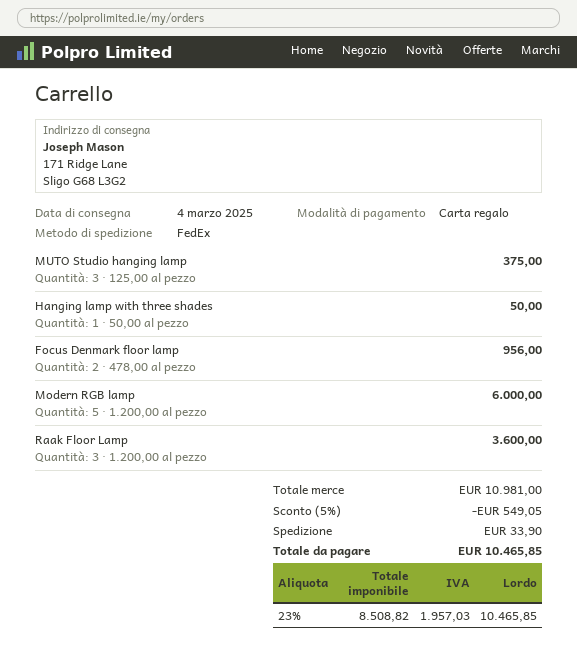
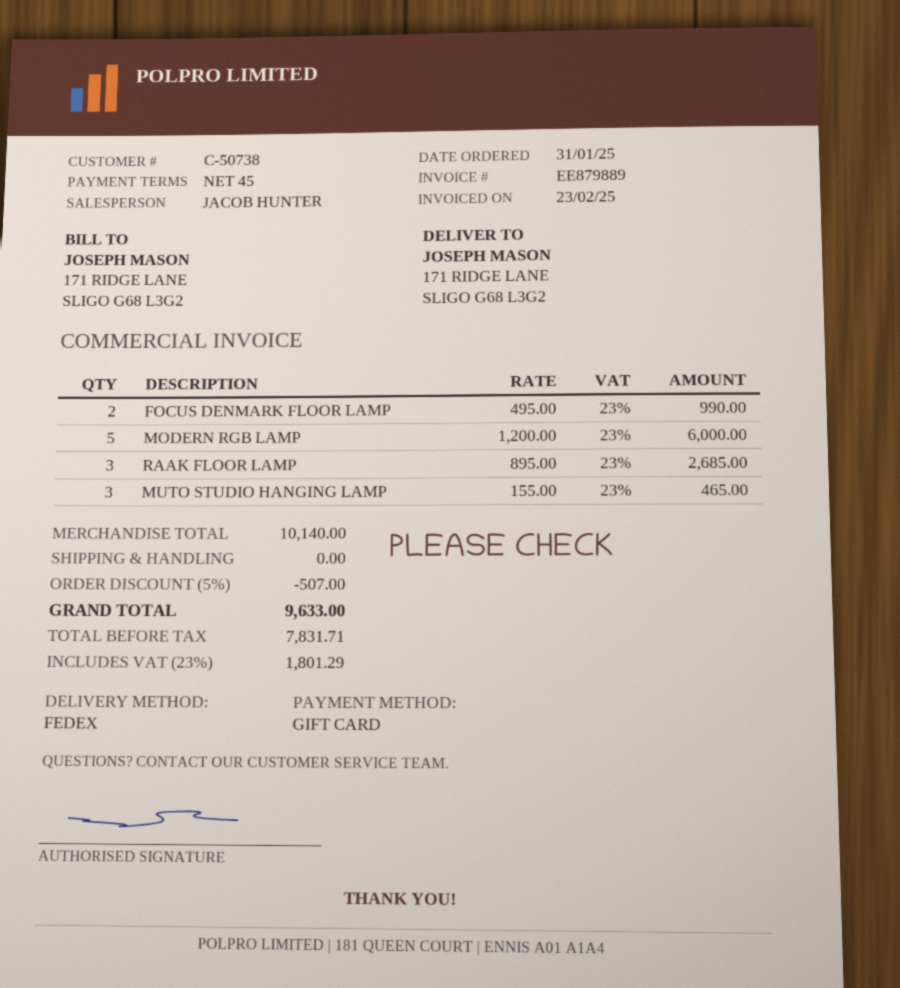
MUTO Studio hanging lamp: 3 x 125.00 = 375.00 -> 3 x 155.00 = 465.00
Hanging lamp with three shades: 1 x 50.00 = 50.00 -> none
Focus Denmark floor lamp: 2 x 478.00 = 956.00 -> 2 x 495.00 = 990.00
Raak Floor Lamp: 3 x 1200.00 = 3600.00 -> 3 x 895.00 = 2685.00
subtotal: 10981.00 -> 10140.00
discount: 5% = 549.05 -> 5% = 507.00
shipping: 33.90 -> 0.00
net: 8508.82 -> 7831.71
tax: 23% = 1957.03 -> 23% = 1801.29
total: 10465.85 -> 9633.00

